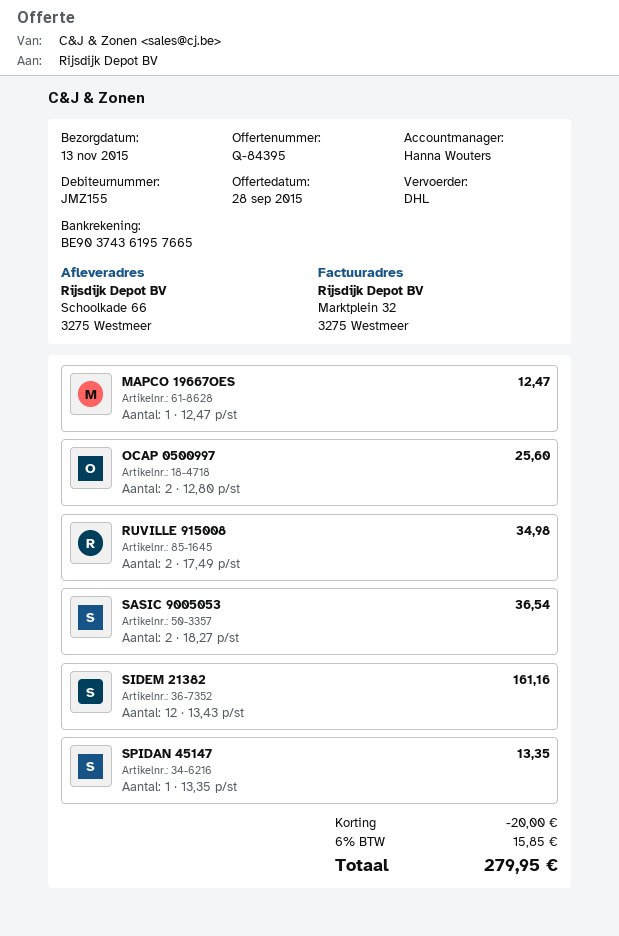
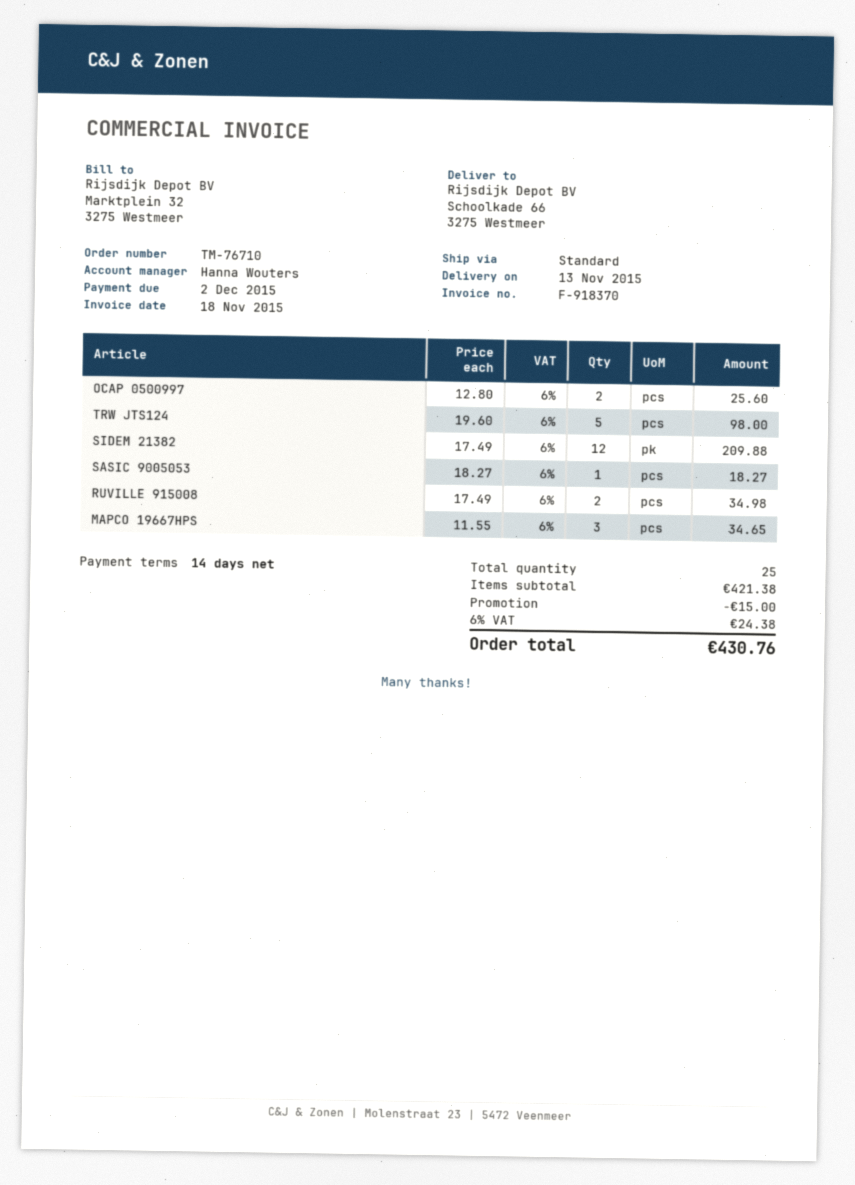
shipping method: DHL -> standard
MAPCO 19667OES: 1 x 12.47 = 12.47 -> none
SASIC 9005053: 2 x 18.27 = 36.54 -> 1 x 18.27 = 18.27
SIDEM 21382: 12 x 13.43 = 161.16 -> 12 x 17.49 = 209.88
SPIDAN 45147: 1 x 13.35 = 13.35 -> none
TRW JTS124: none -> 5 x 19.60 = 98.00
MAPCO 19667HPS: none -> 3 x 11.55 = 34.65
discount: 20.00 -> 15.00
tax: 6% = 15.85 -> 6% = 24.38
total: 279.95 -> 430.76

